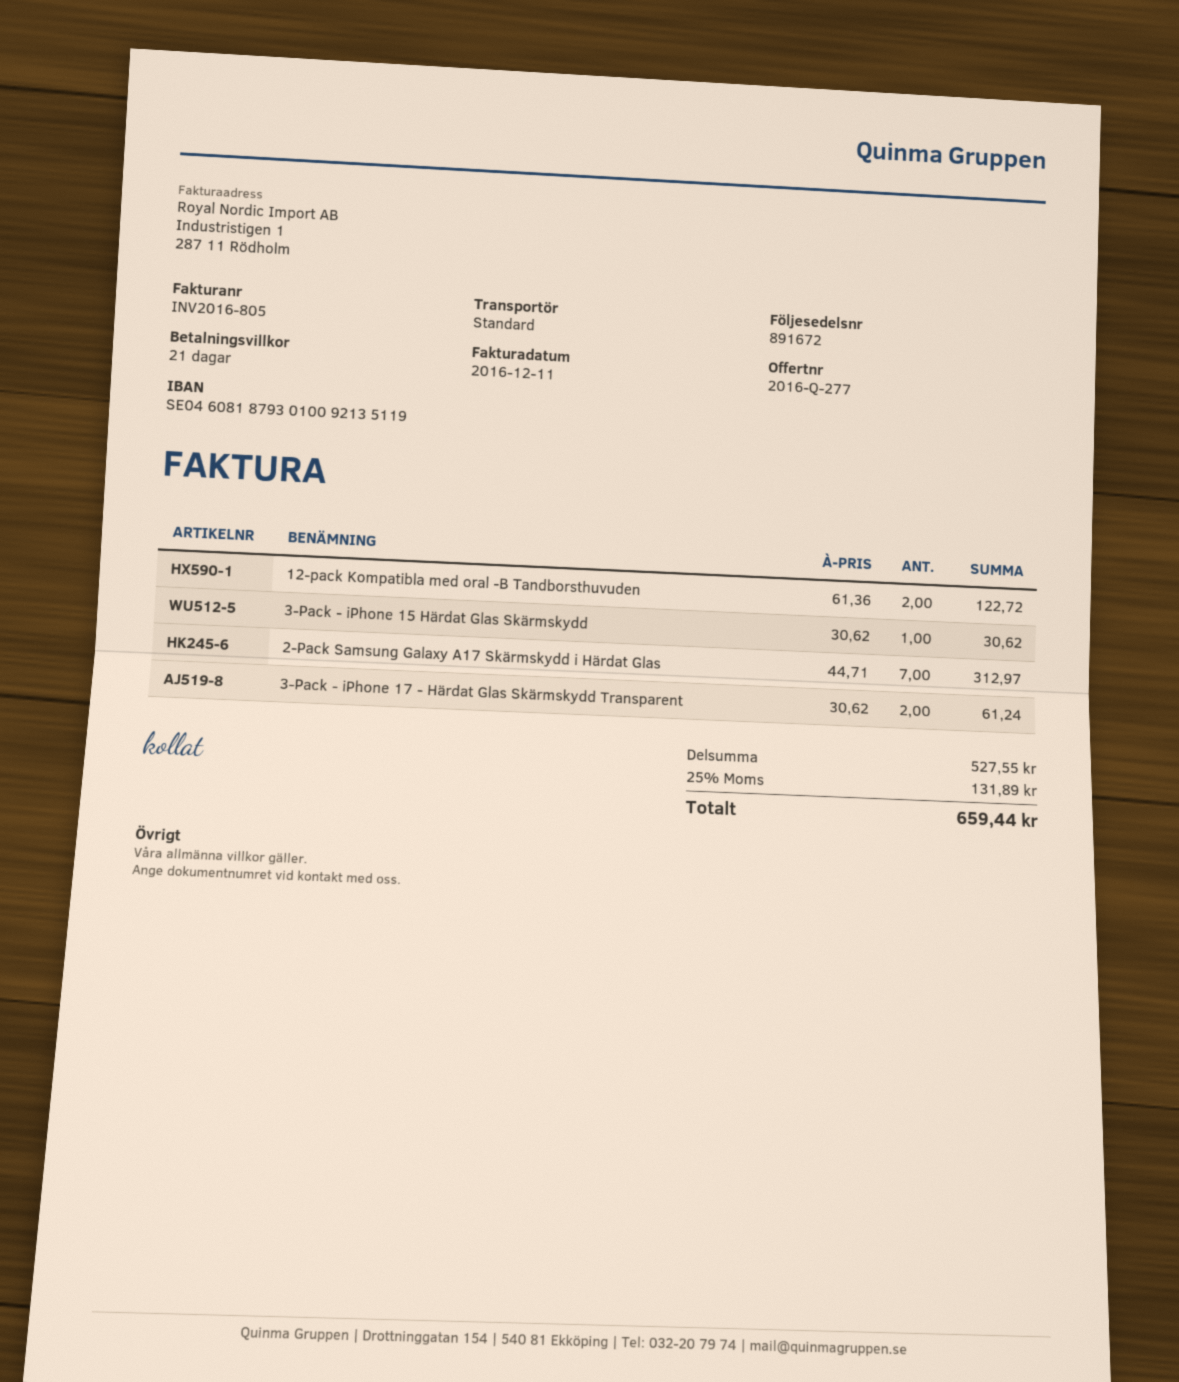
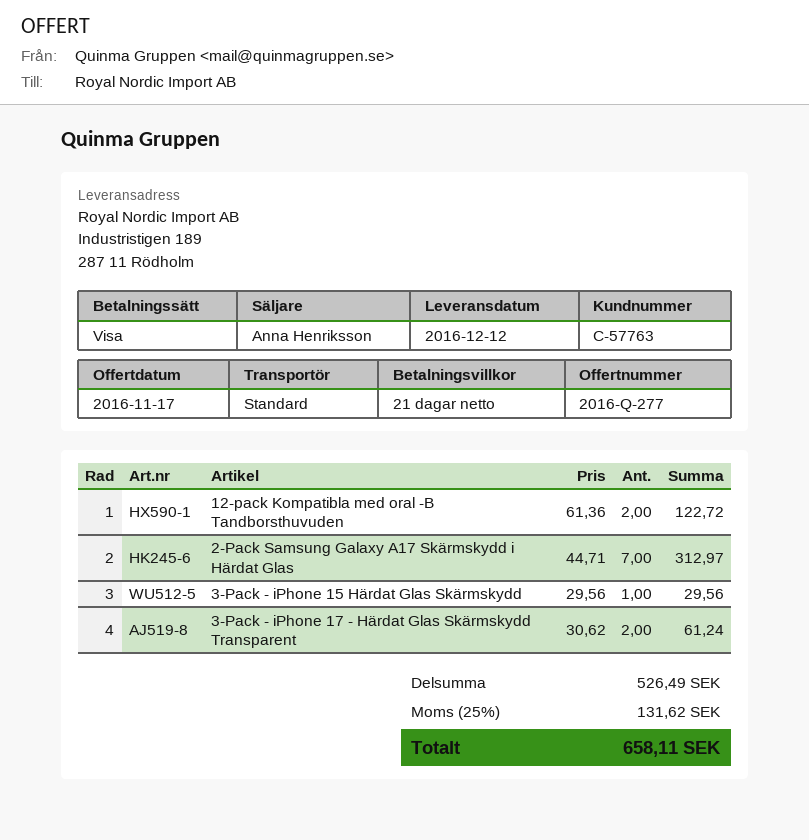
3-Pack - iPhone 15 Härdat Glas Skärmskydd: 1 x 30.62 = 30.62 -> 1 x 29.56 = 29.56
subtotal: 527.55 -> 526.49
tax: 25% = 131.89 -> 25% = 131.62
total: 659.44 -> 658.11

